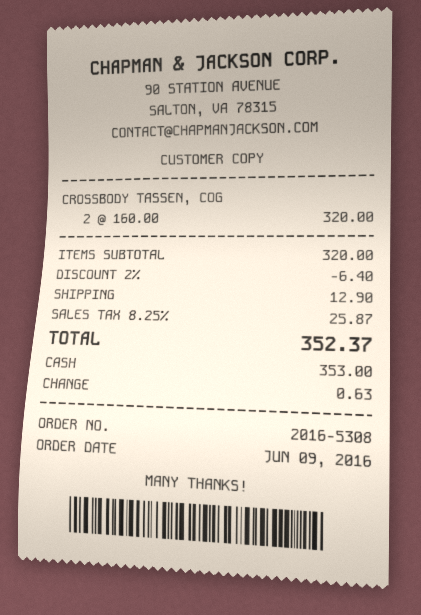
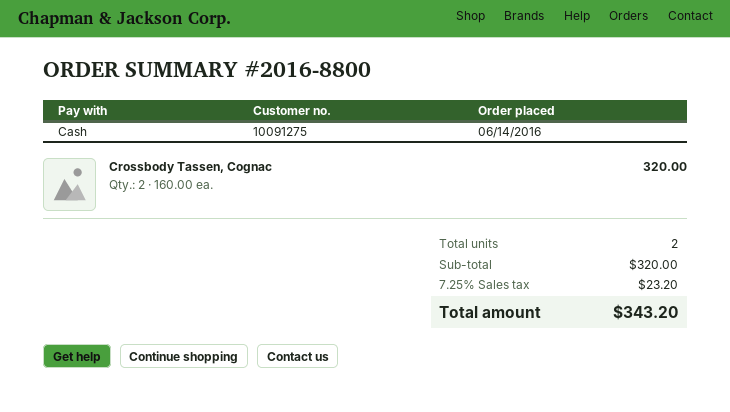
order number: 2016-5308 -> 2016-8800
order date: 2016-06-09 -> 2016-06-14
discount: 2% = 6.40 -> none
shipping: 12.90 -> none
tax: 8.25% = 25.87 -> 7.25% = 23.20
total: 352.37 -> 343.20

